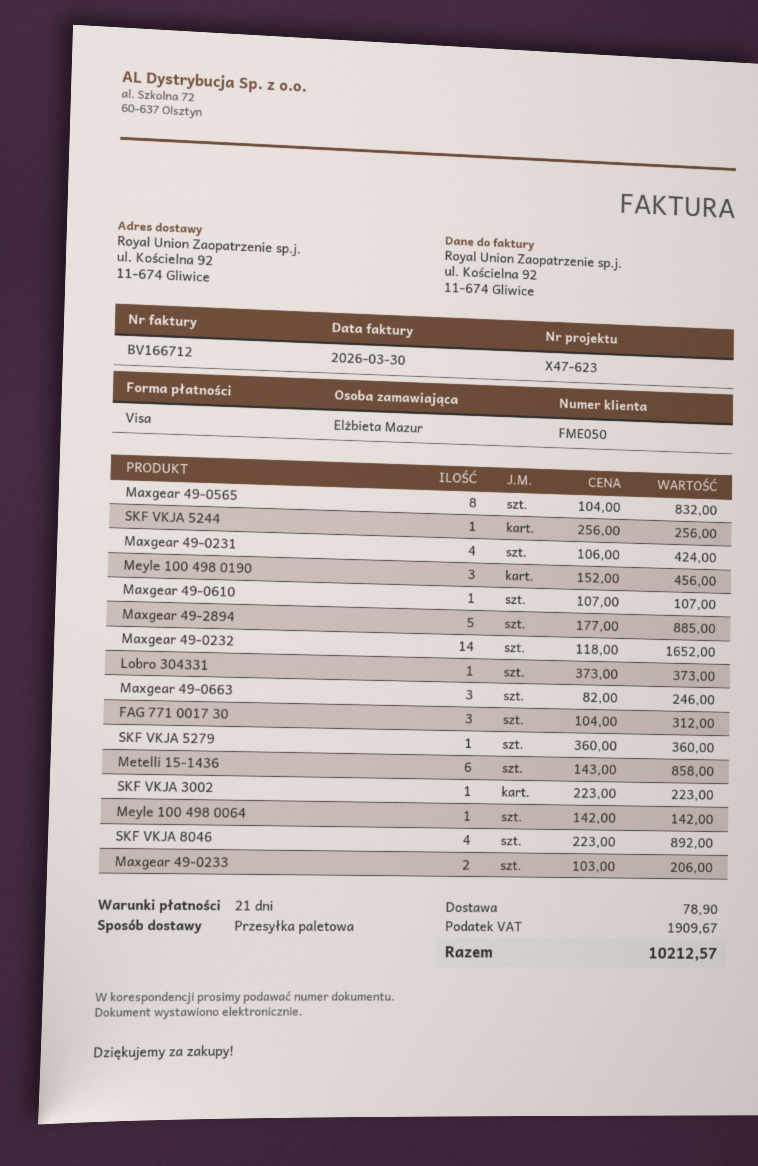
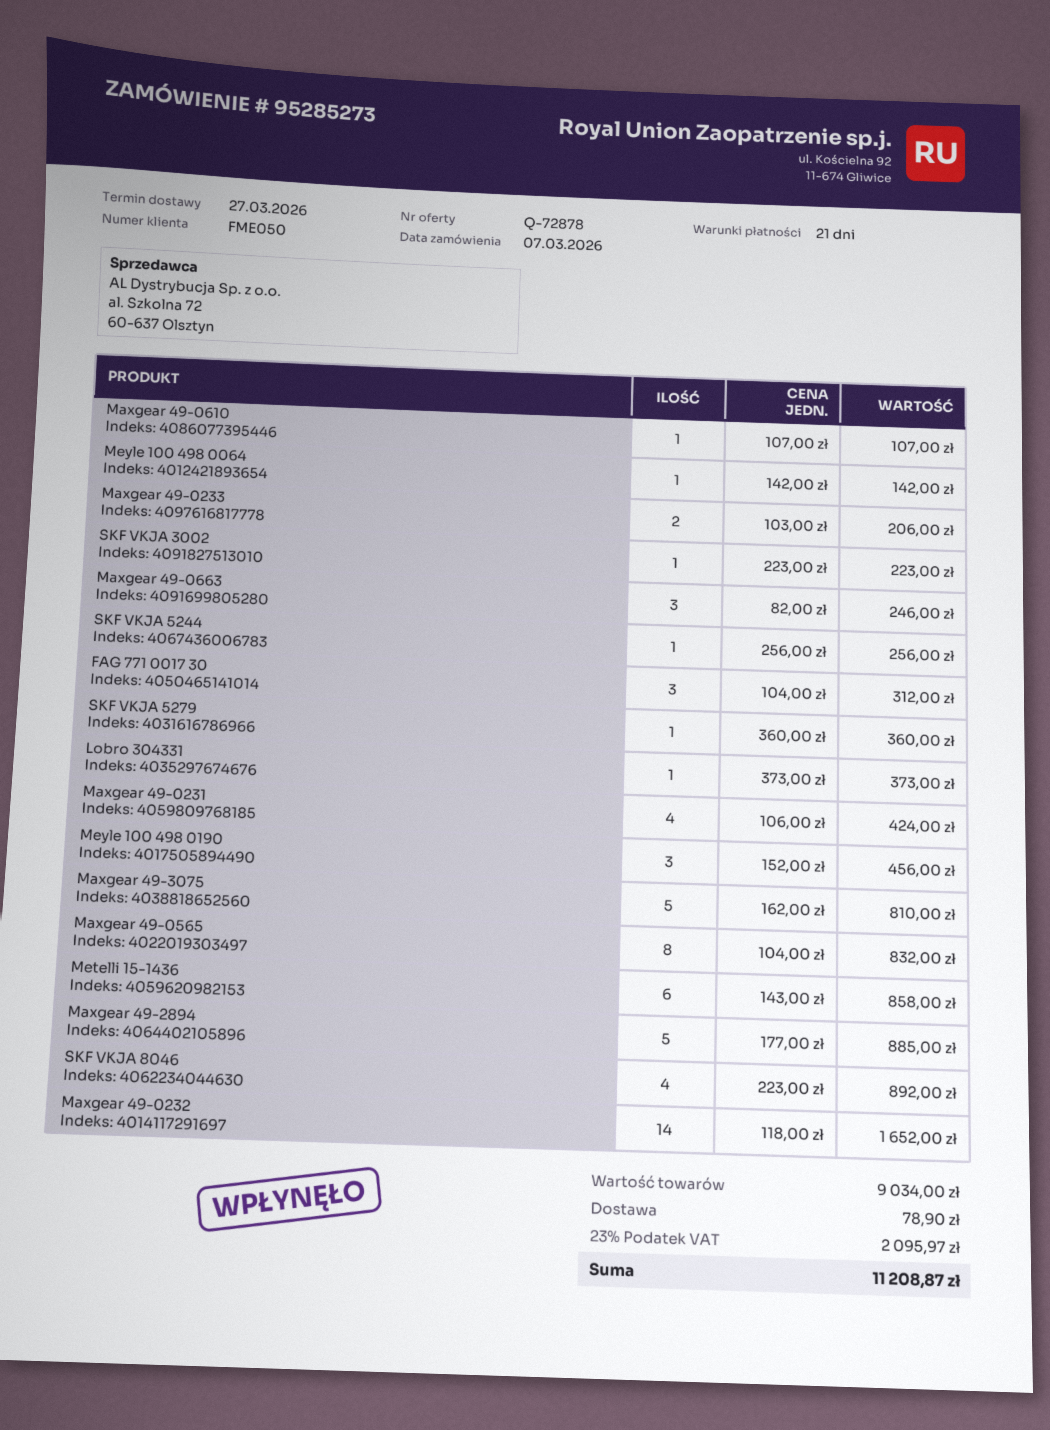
Maxgear 49-3075: none -> 5 x 162.00 = 810.00
tax: 1909.67 -> 2095.97
total: 10212.57 -> 11208.87

